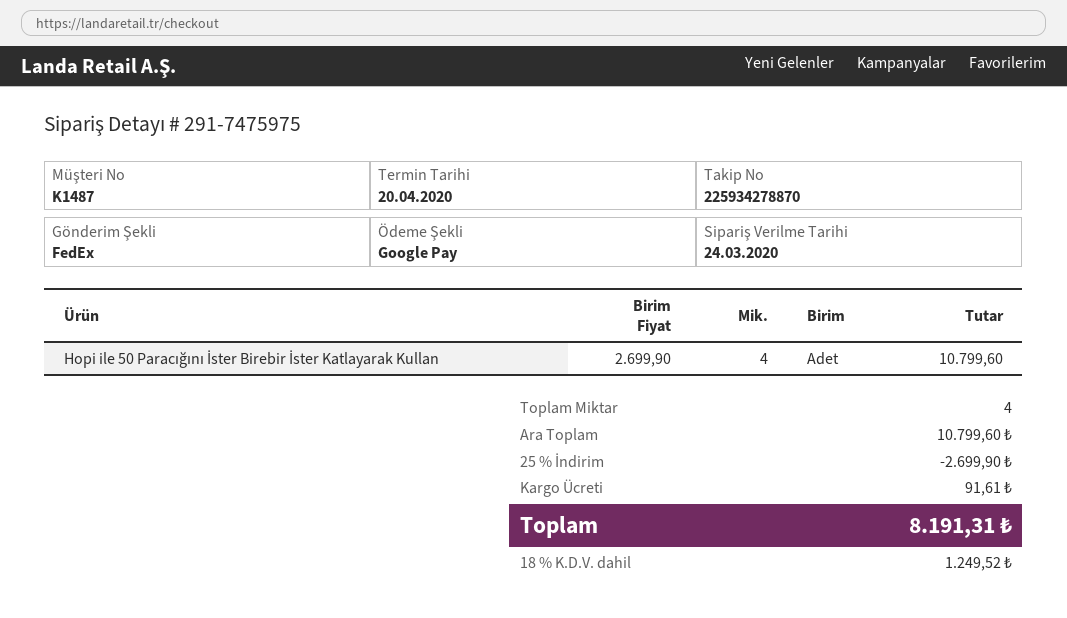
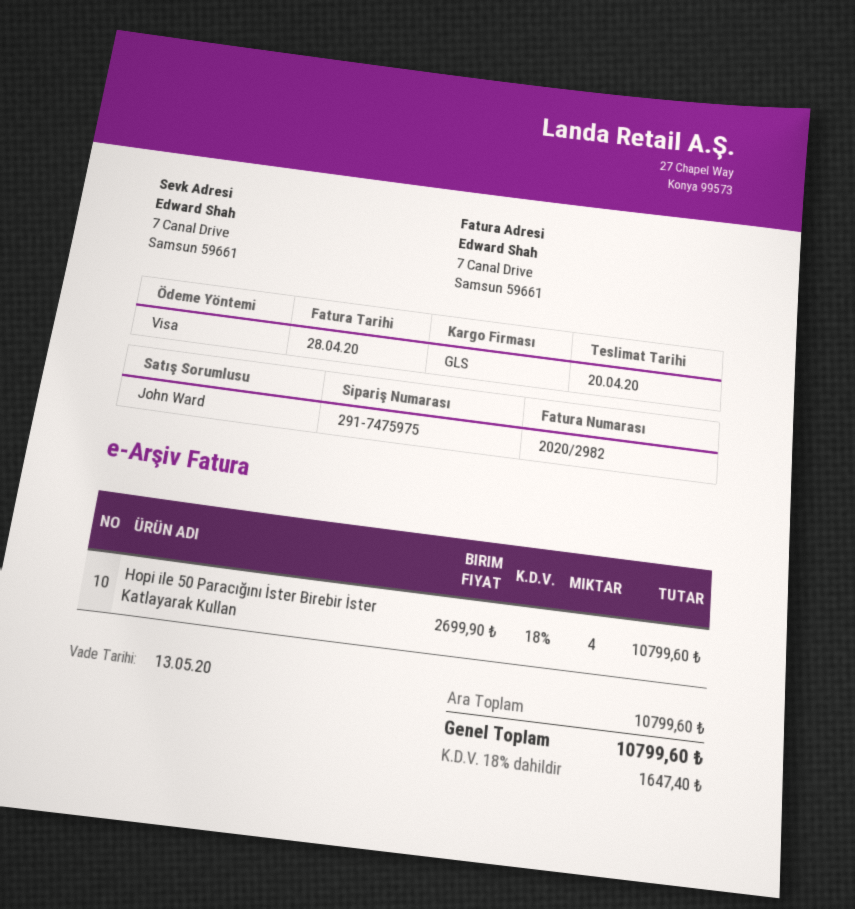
payment method: Google Pay -> Visa
shipping method: FedEx -> GLS
discount: 25% = 2699.90 -> none
shipping: 91.61 -> none
tax: 18% = 1249.52 -> 18% = 1647.40
total: 8191.31 -> 10799.60

